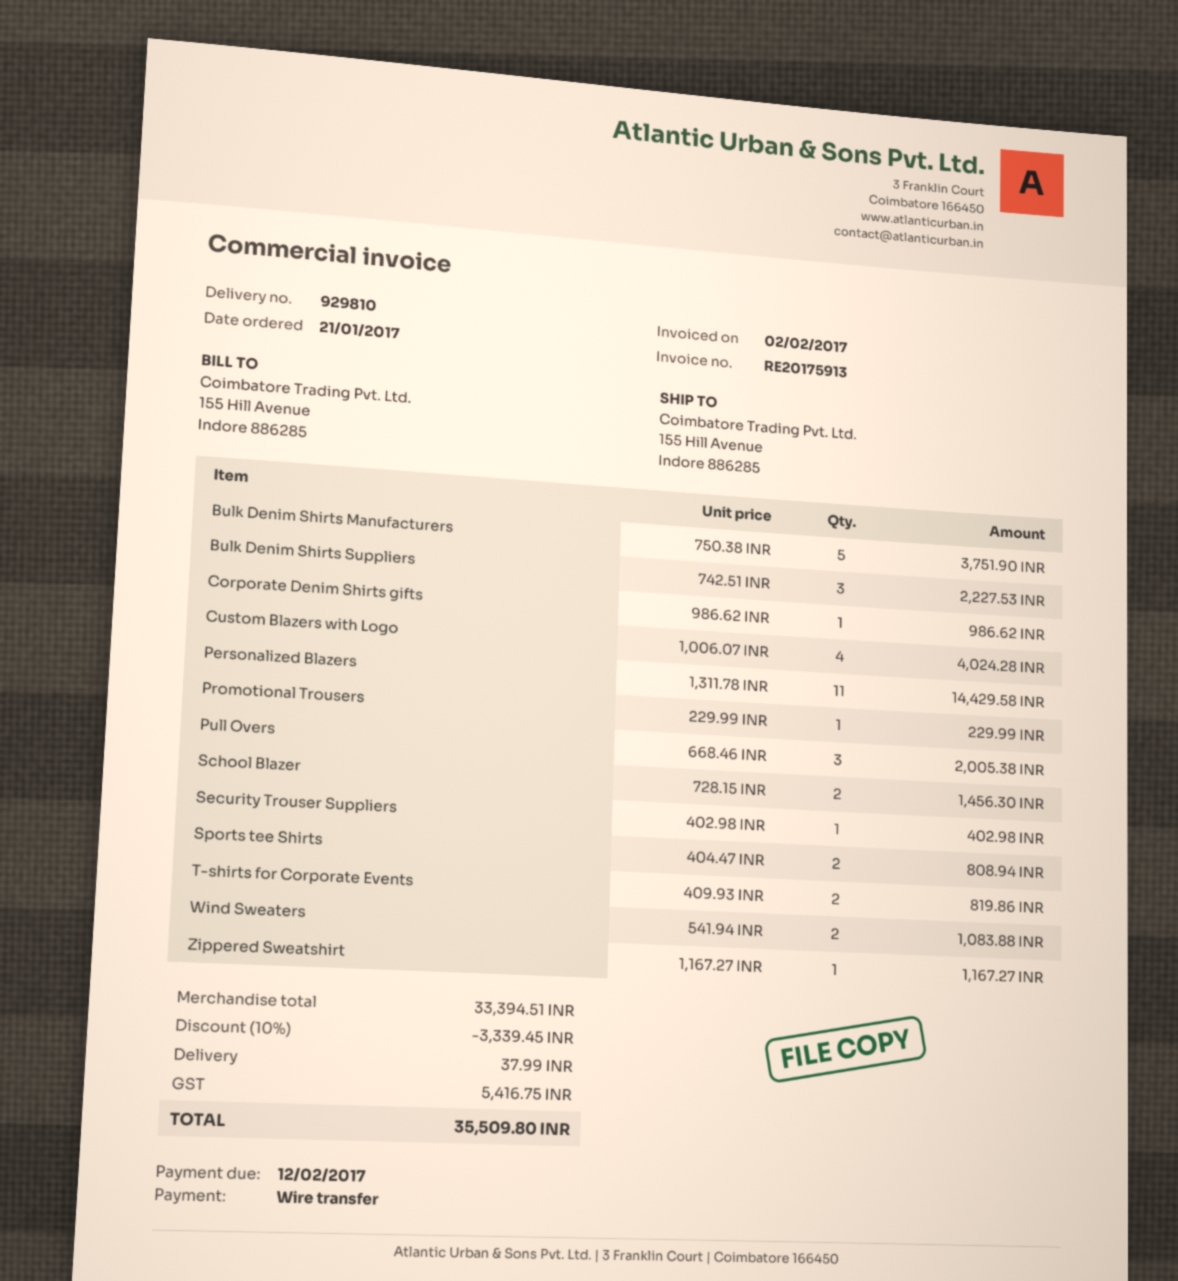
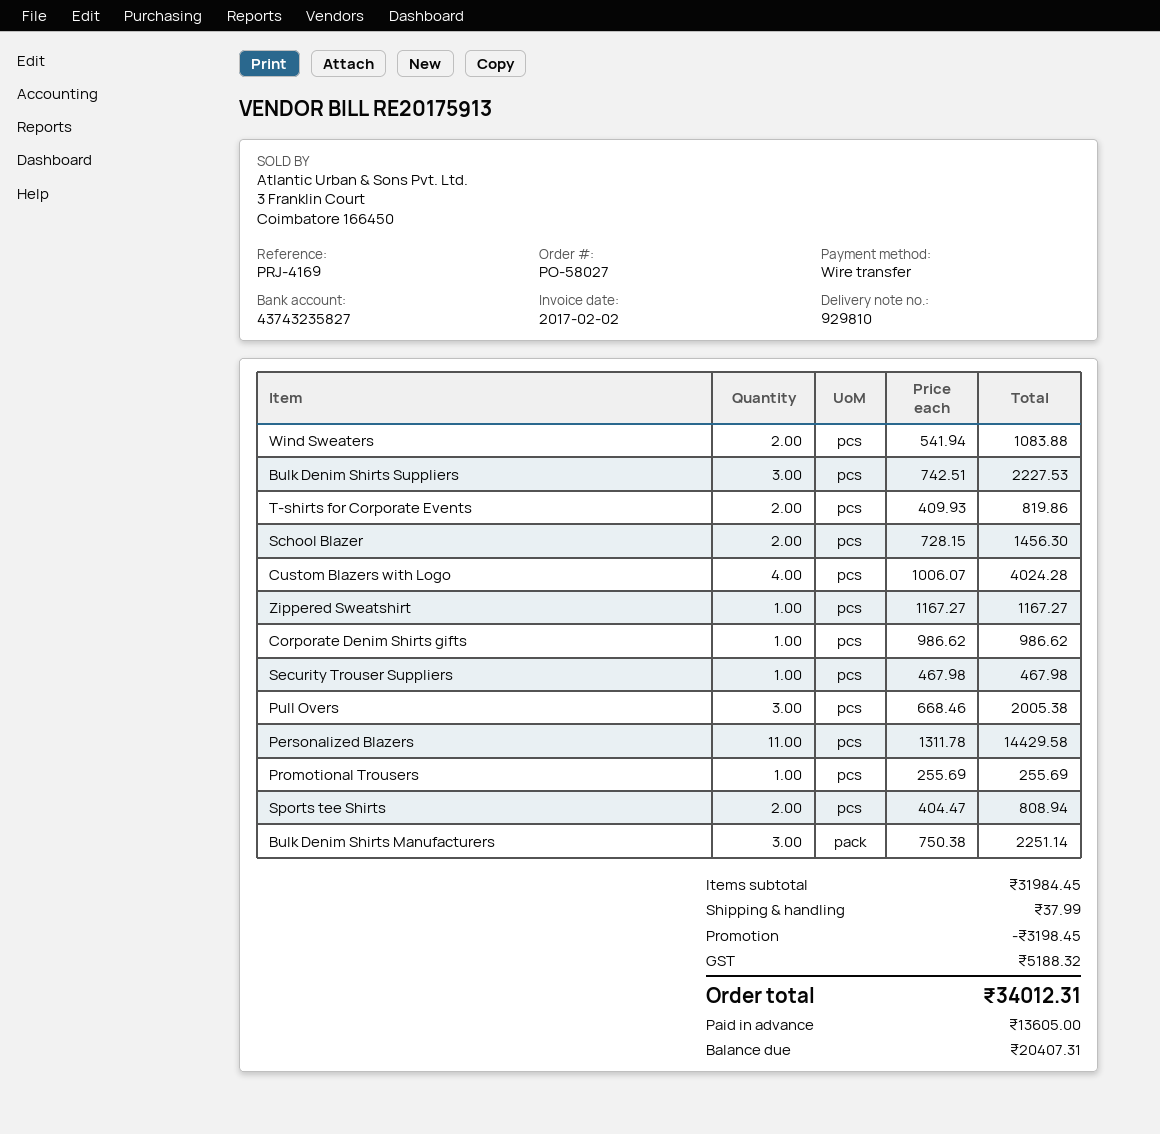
Bulk Denim Shirts Manufacturers: 5 x 750.38 = 3751.90 -> 3 x 750.38 = 2251.14
Promotional Trousers: 1 x 229.99 = 229.99 -> 1 x 255.69 = 255.69
Security Trouser Suppliers: 1 x 402.98 = 402.98 -> 1 x 467.98 = 467.98
subtotal: 33394.51 -> 31984.45
discount: 3339.45 -> 3198.45
tax: 5416.75 -> 5188.32
total: 35509.80 -> 34012.31

